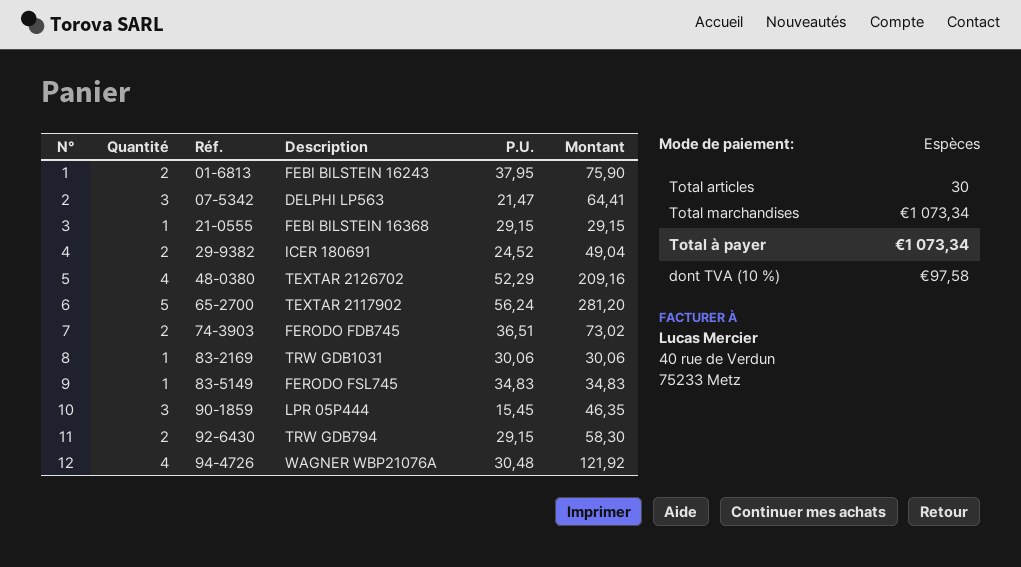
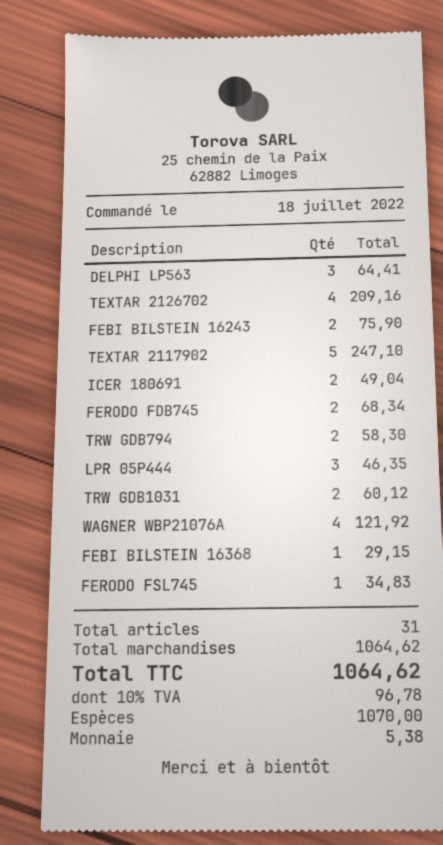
TEXTAR 2117902: 5 for 281.20 -> 5 for 247.10
FERODO FDB745: 2 for 73.02 -> 2 for 68.34
TRW GDB1031: 1 for 30.06 -> 2 for 60.12
total quantity: 30 -> 31
subtotal: 1073.34 -> 1064.62
tax: 10% = 97.58 -> 10% = 96.78
total: 1073.34 -> 1064.62

